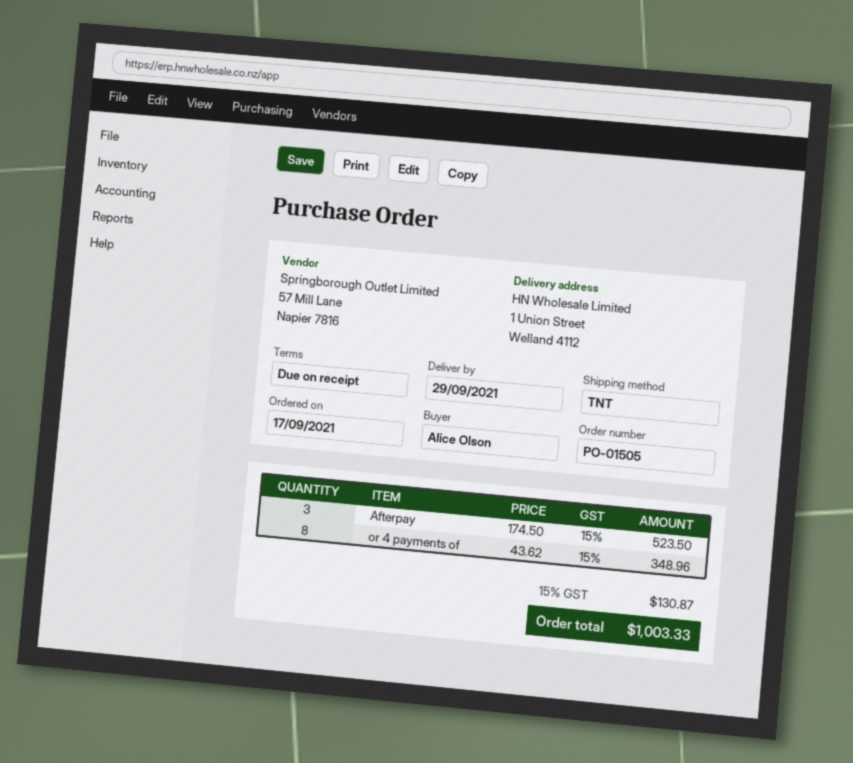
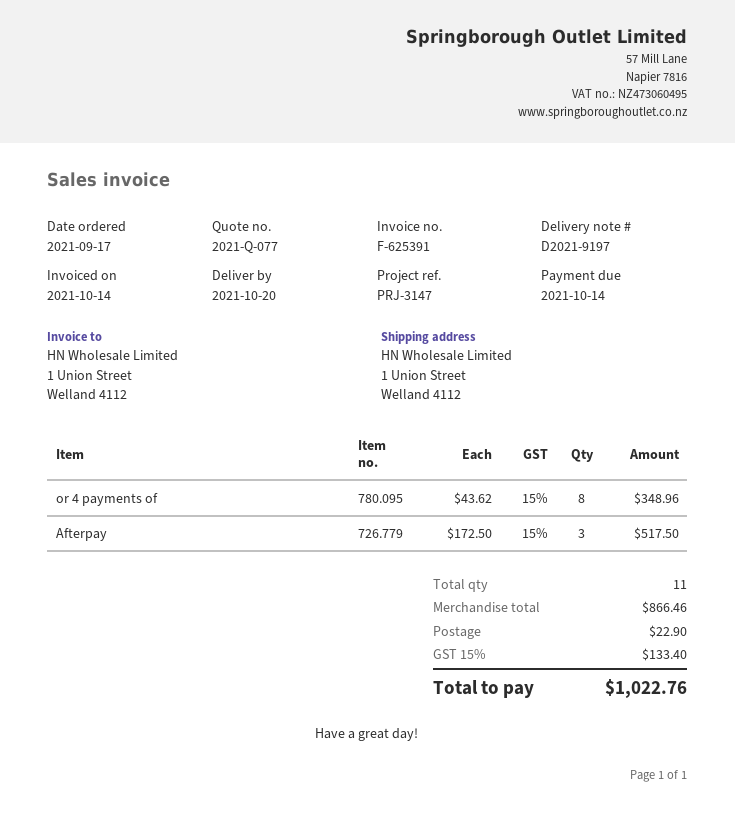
delivery date: 2021-09-29 -> 2021-10-20
Afterpay: 3 x 174.50 = 523.50 -> 3 x 172.50 = 517.50
shipping: none -> 22.90
tax: 15% = 130.87 -> 15% = 133.40
total: 1003.33 -> 1022.76

